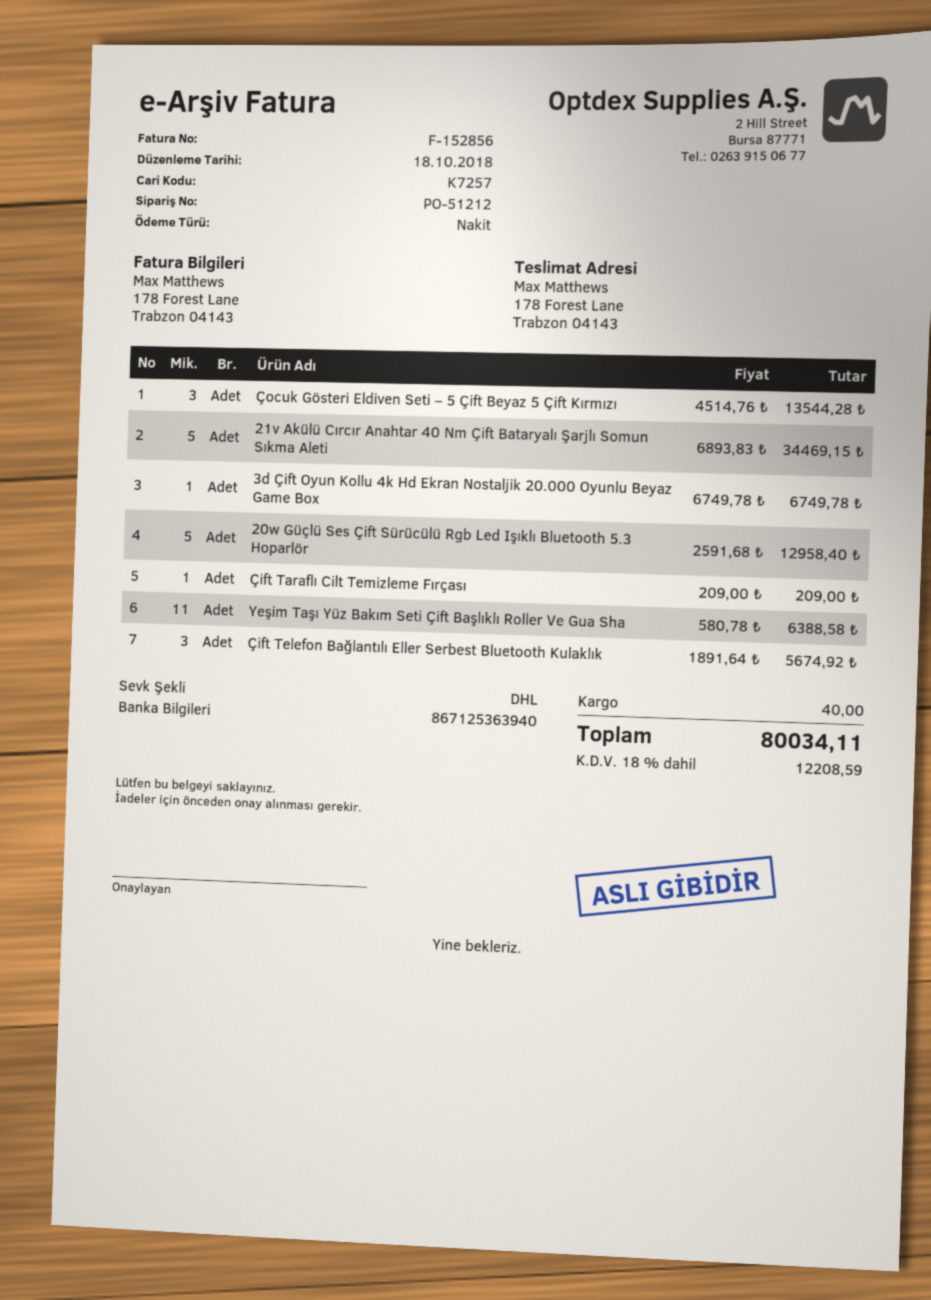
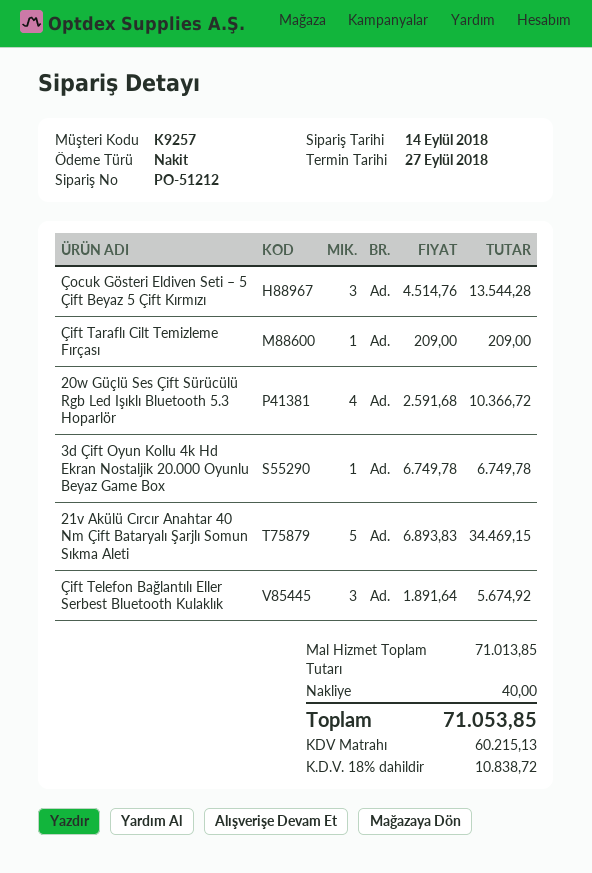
customer number: K7257 -> K9257
20w Güçlü Ses Çift Sürücülü Rgb Led Işıklı Bluetooth 5.3 Hoparlör: 5 x 2591.68 = 12958.40 -> 4 x 2591.68 = 10366.72
Yeşim Taşı Yüz Bakım Seti Çift Başlıklı Roller Ve Gua Sha: 11 x 580.78 = 6388.58 -> none
tax: 18% = 12208.59 -> 18% = 10838.72
total: 80034.11 -> 71053.85

